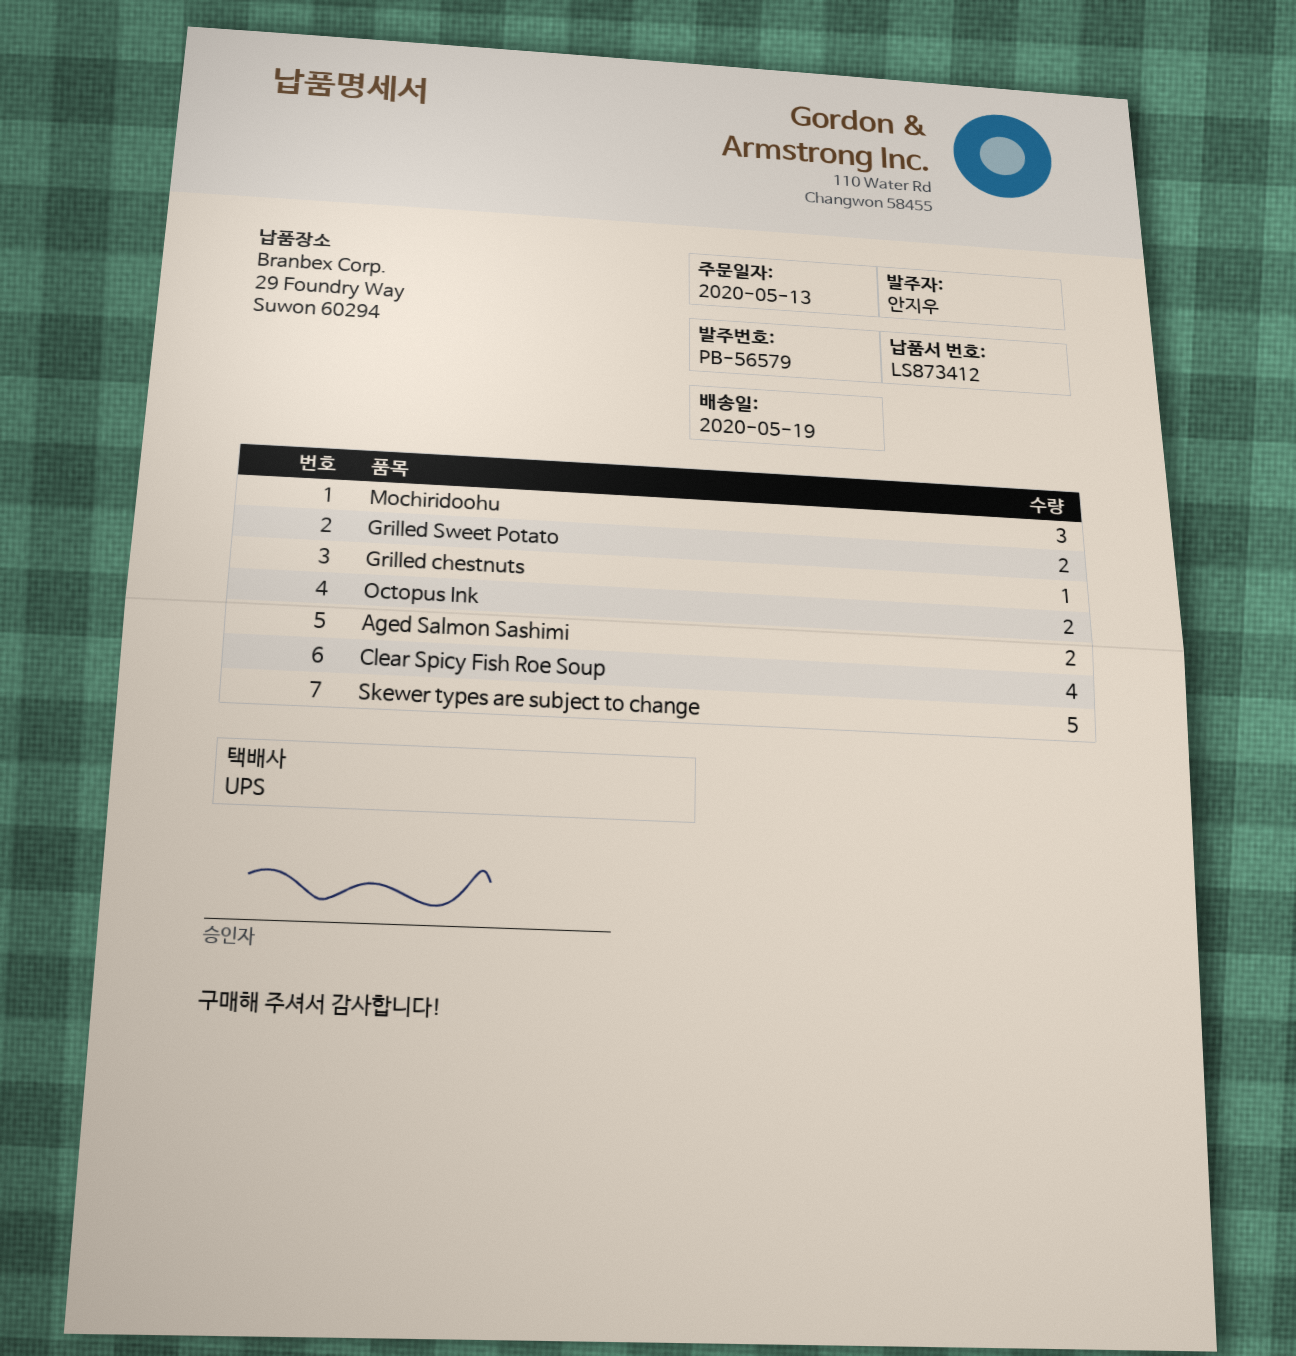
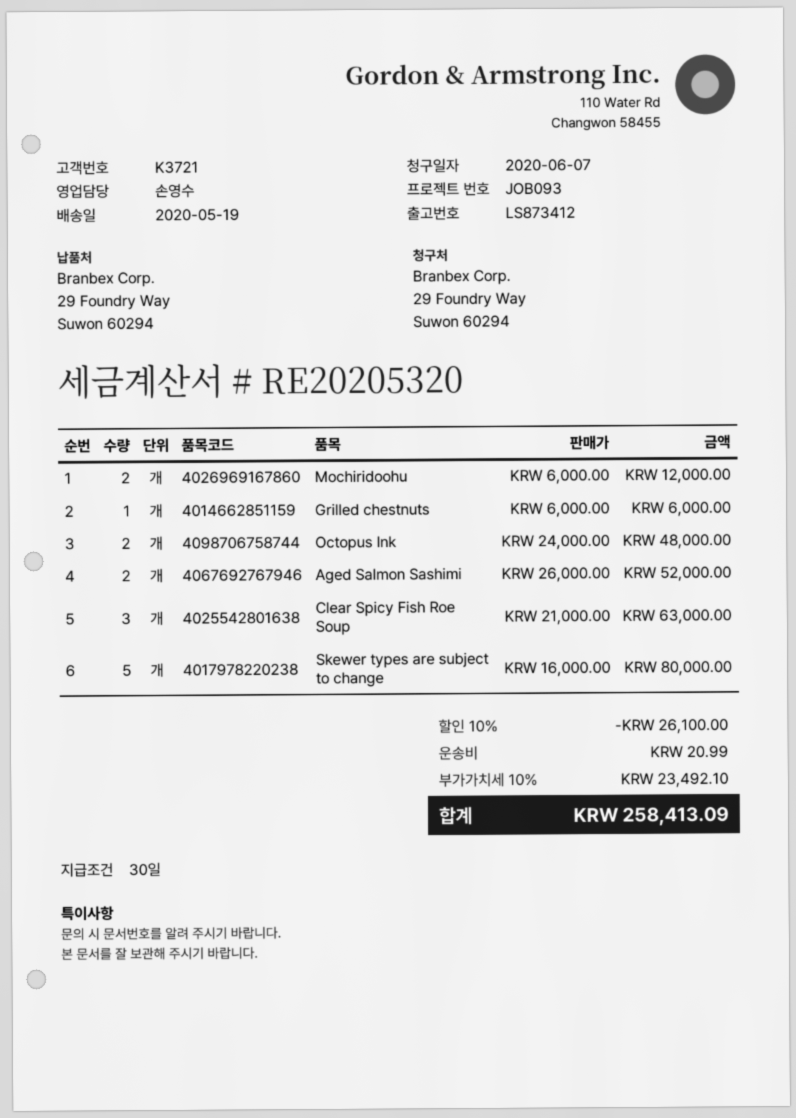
Mochiridoohu: 3 -> 2
Grilled Sweet Potato: 2 -> none
Clear Spicy Fish Roe Soup: 4 -> 3

